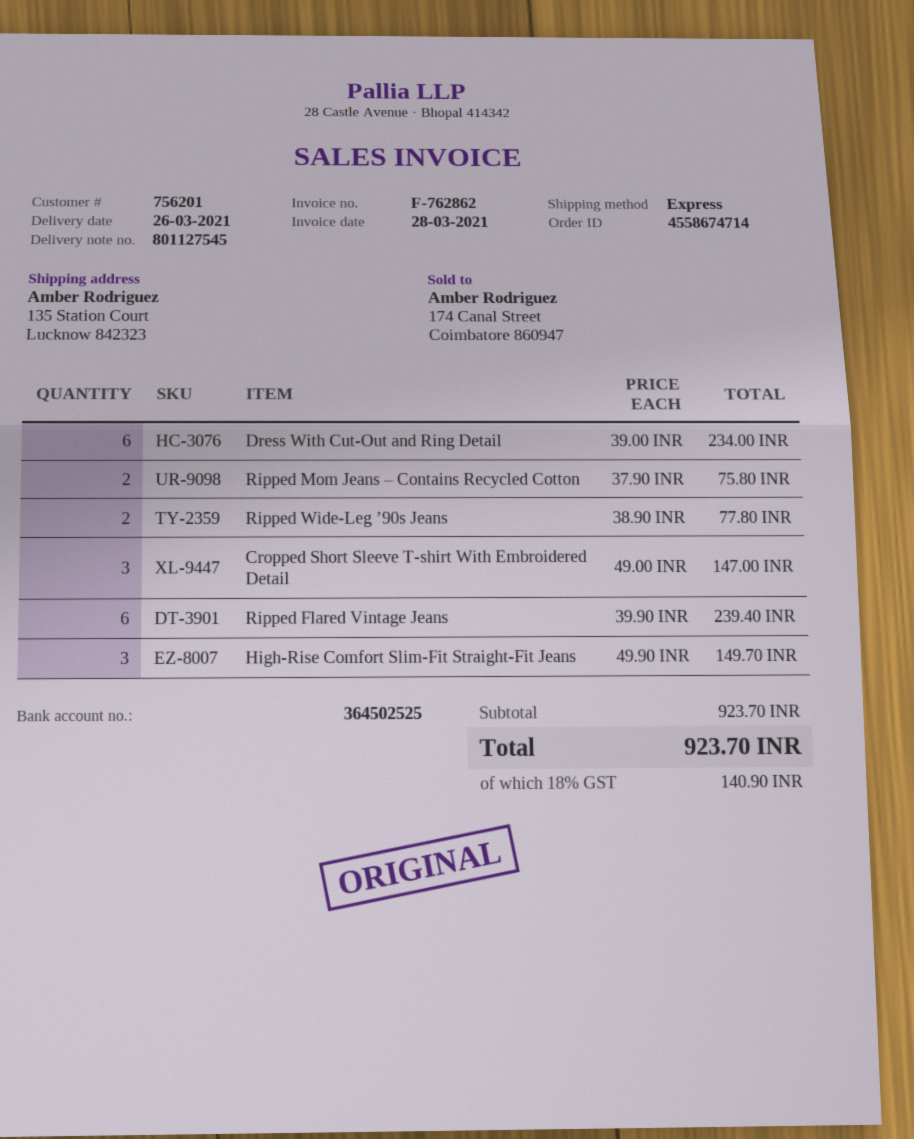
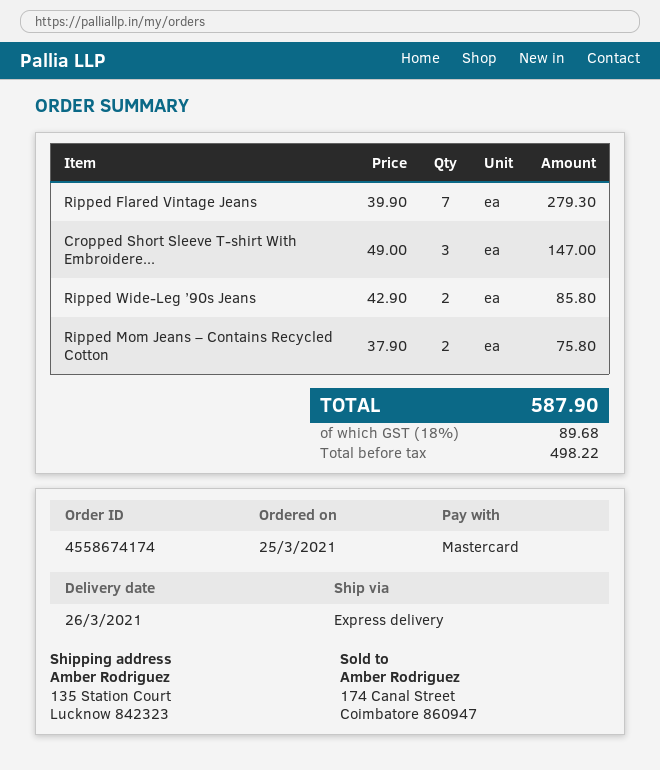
order number: 4558674714 -> 4558674174
Dress With Cut-Out and Ring Detail: 6 x 39.00 = 234.00 -> none
Ripped Wide-Leg ’90s Jeans: 2 x 38.90 = 77.80 -> 2 x 42.90 = 85.80
Ripped Flared Vintage Jeans: 6 x 39.90 = 239.40 -> 7 x 39.90 = 279.30
High-Rise Comfort Slim-Fit Straight-Fit Jeans: 3 x 49.90 = 149.70 -> none
tax: 18% = 140.90 -> 18% = 89.68
total: 923.70 -> 587.90

